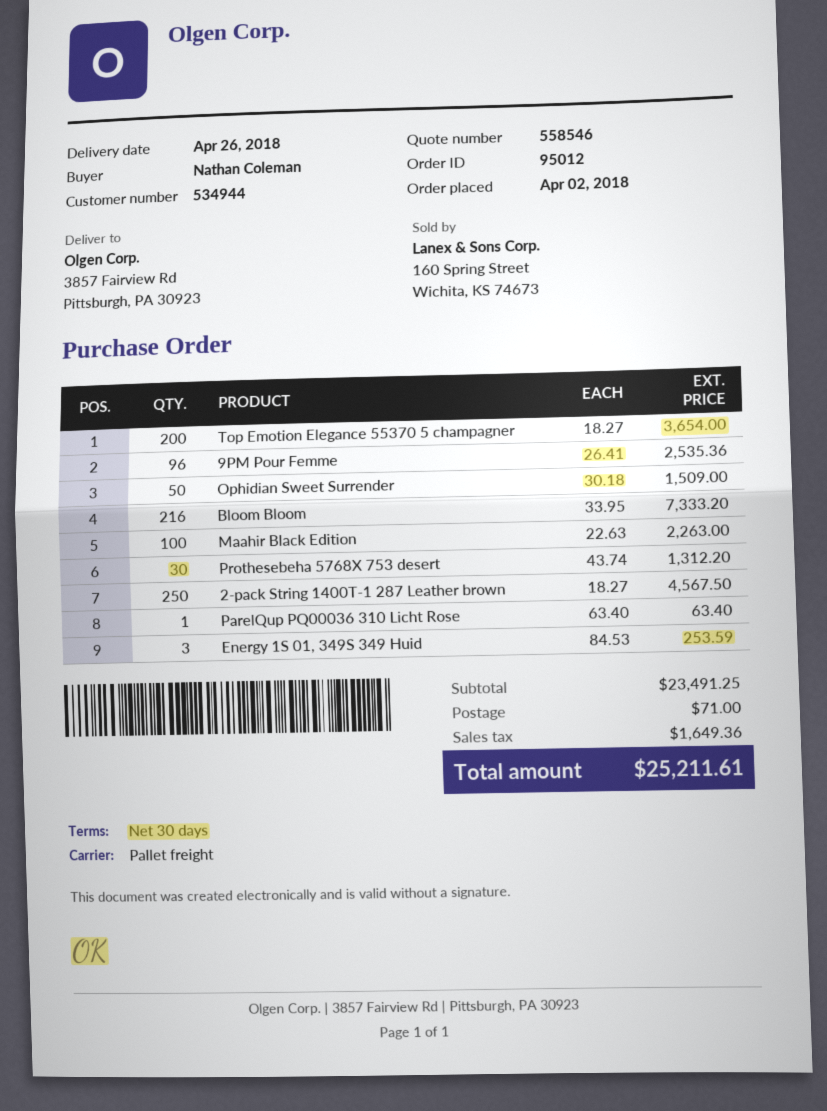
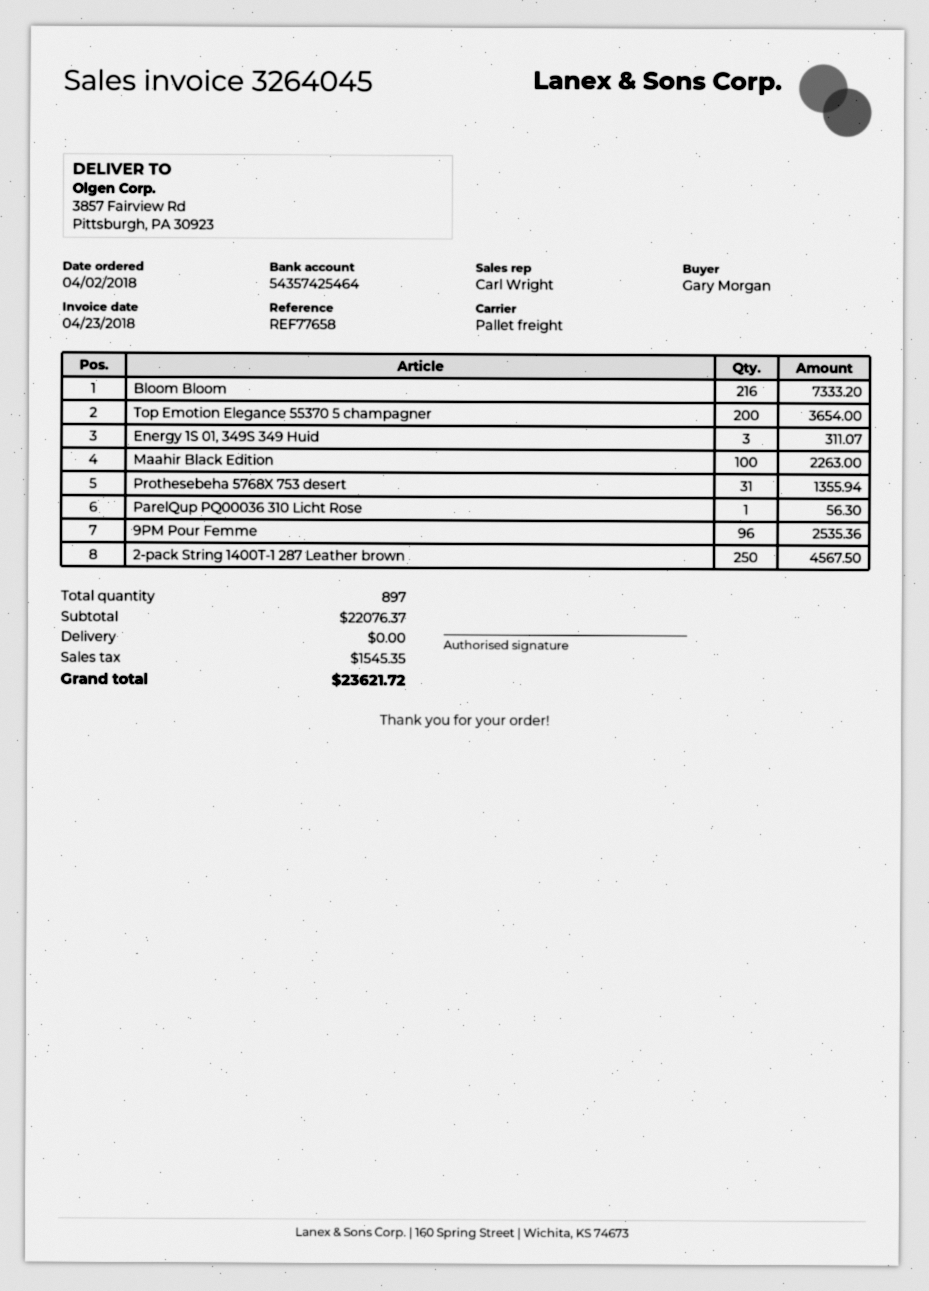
ordered by: Nathan Coleman -> Gary Morgan
Ophidian Sweet Surrender: 50 for 1509.00 -> none
Prothesebeha 5768X 753 desert: 30 for 1312.20 -> 31 for 1355.94
ParelQup PQ00036 310 Licht Rose: 1 for 63.40 -> 1 for 56.30
Energy 1S 01, 349S 349 Huid: 3 for 253.59 -> 3 for 311.07
subtotal: 23491.25 -> 22076.37
shipping: 71.00 -> 0.00
tax: 1649.36 -> 1545.35
total: 25211.61 -> 23621.72

